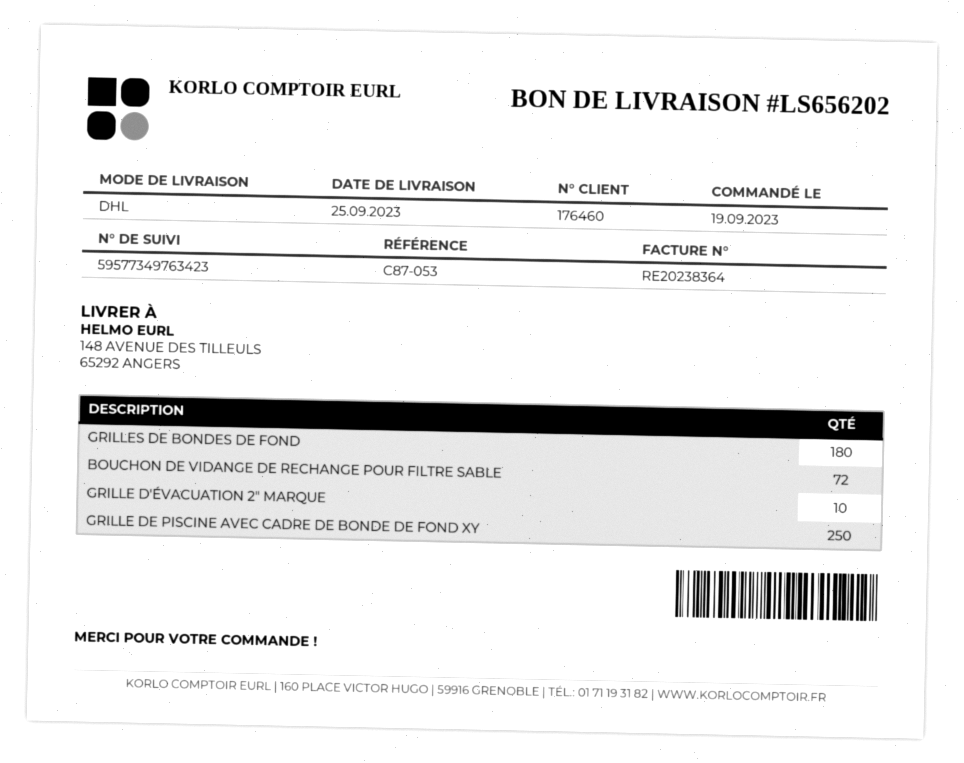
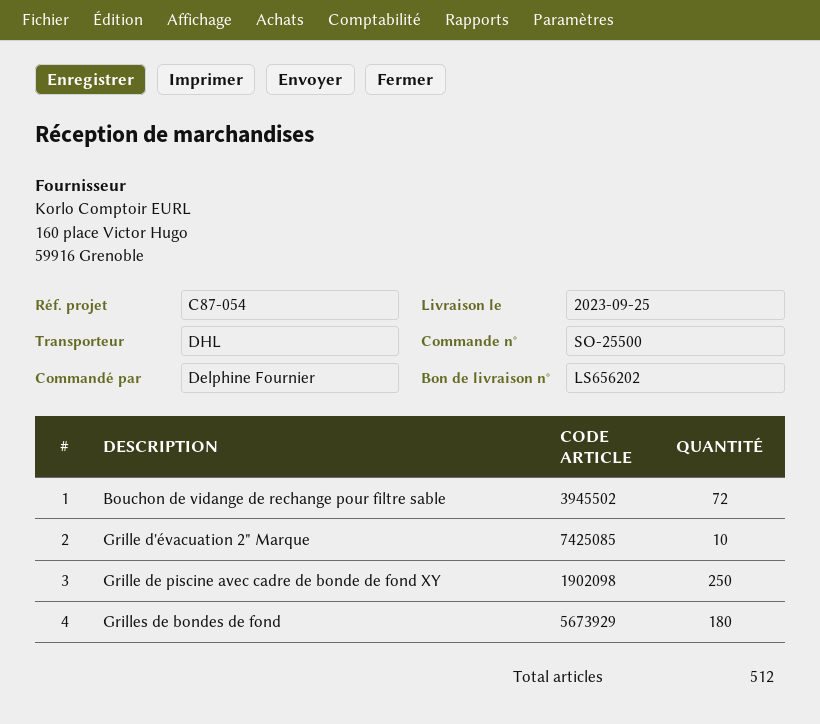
reference: C87-053 -> C87-054

